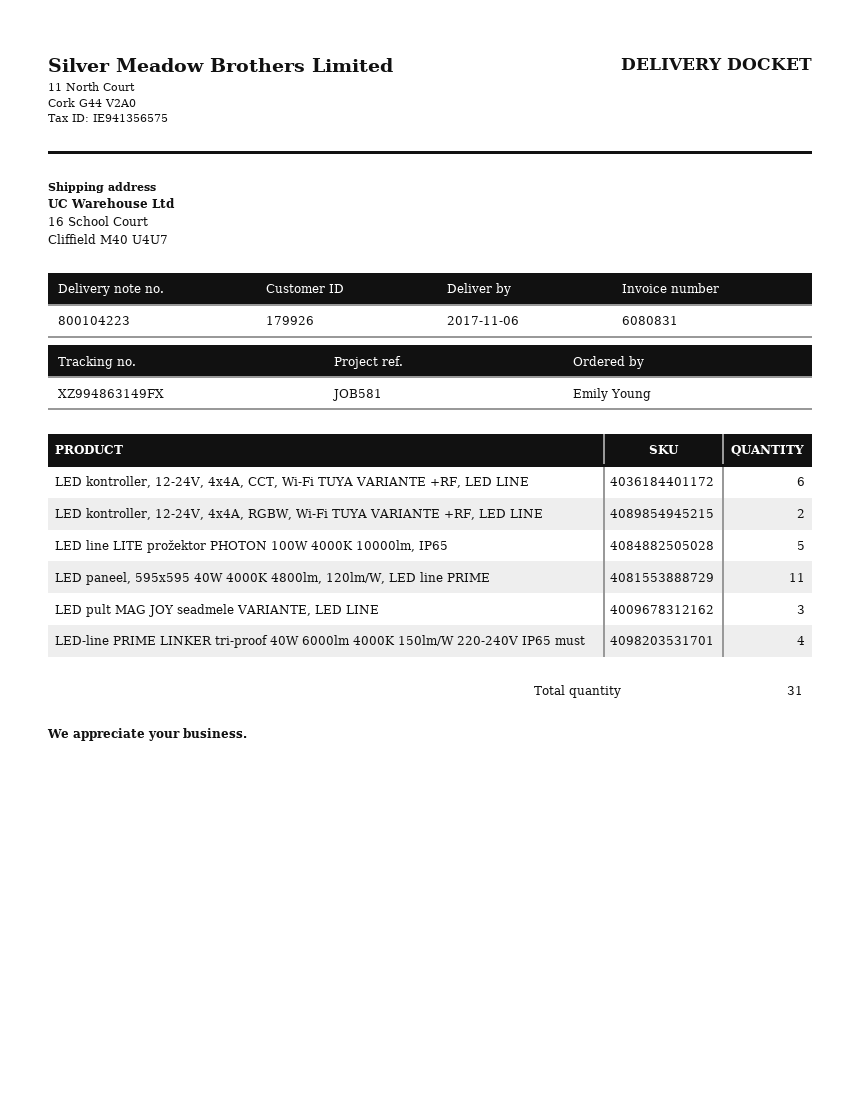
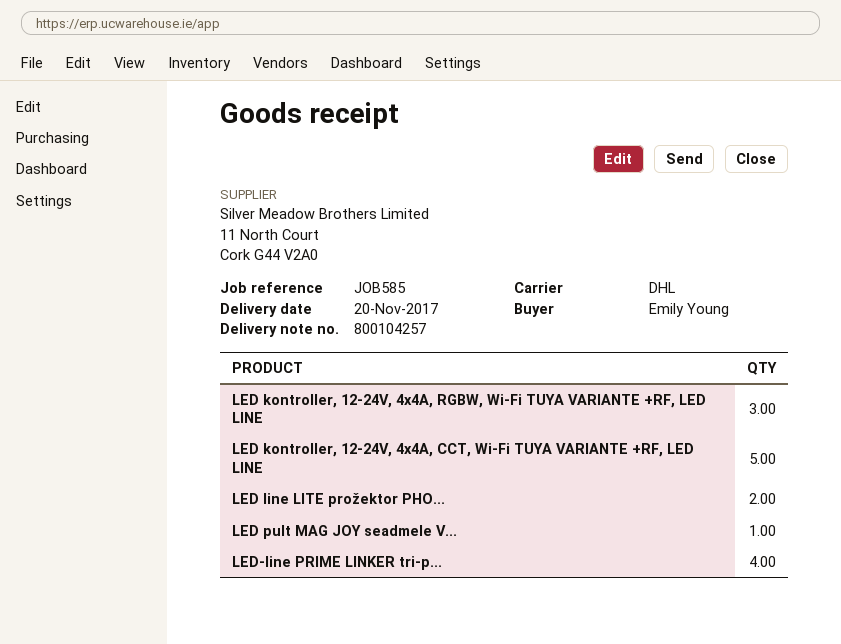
delivery note number: 800104223 -> 800104257
delivery date: 2017-11-06 -> 2017-11-20
reference: JOB581 -> JOB585
LED kontroller, 12-24V, 4x4A, CCT, Wi-Fi TUYA VARIANTE +RF, LED LINE: 6 -> 5
LED kontroller, 12-24V, 4x4A, RGBW, Wi-Fi TUYA VARIANTE +RF, LED LINE: 2 -> 3
LED line LITE prožektor PHOTON 100W 4000K 10000lm, IP65: 5 -> 2
LED paneel, 595x595 40W 4000K 4800lm, 120lm/W, LED line PRIME: 11 -> none
LED pult MAG JOY seadmele VARIANTE, LED LINE: 3 -> 1

